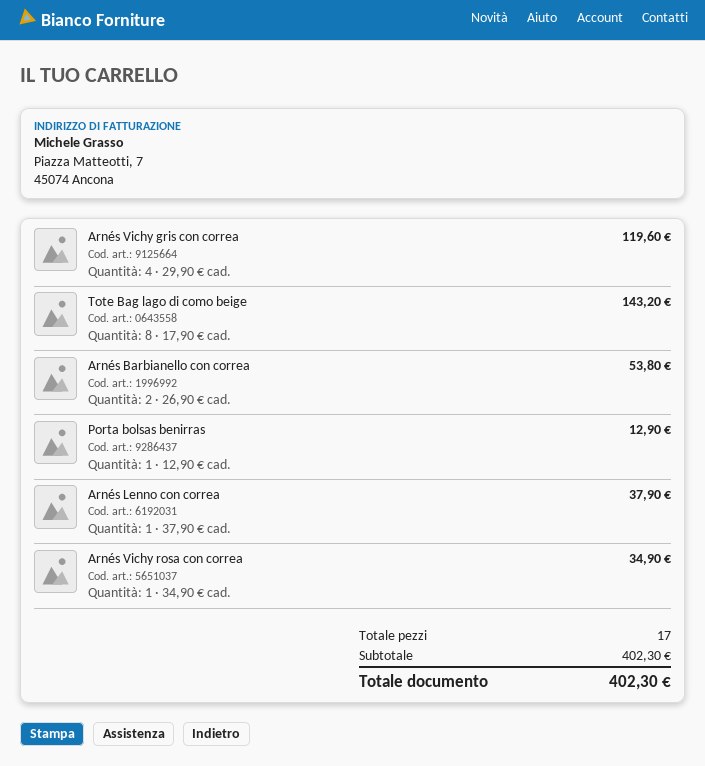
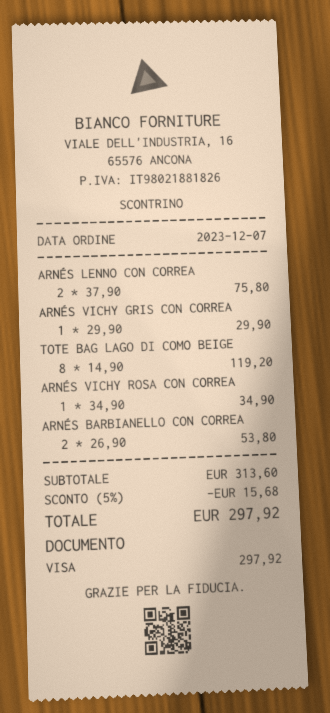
Arnés Vichy gris con correa: 4 x 29.90 = 119.60 -> 1 x 29.90 = 29.90
Tote Bag lago di como beige: 8 x 17.90 = 143.20 -> 8 x 14.90 = 119.20
Porta bolsas benirras: 1 x 12.90 = 12.90 -> none
Arnés Lenno con correa: 1 x 37.90 = 37.90 -> 2 x 37.90 = 75.80
subtotal: 402.30 -> 313.60
discount: none -> 5% = 15.68
total: 402.30 -> 297.92

